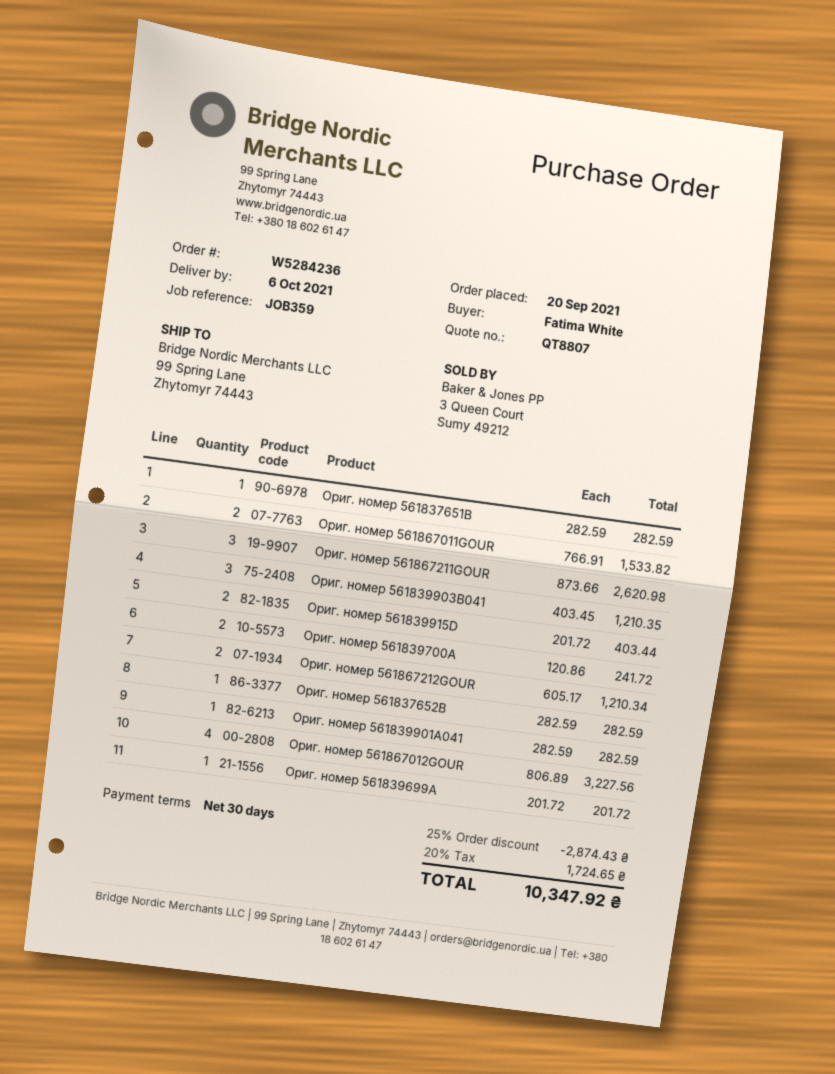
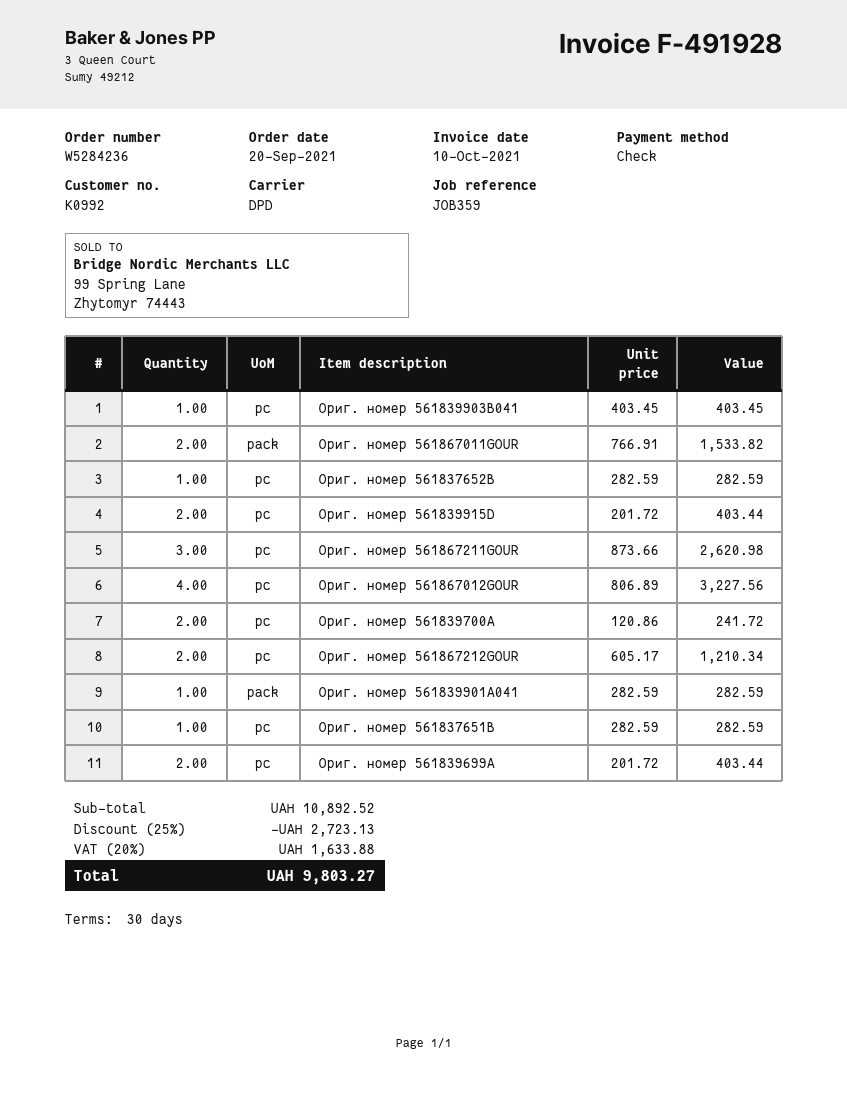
Ориг. номер 561839903B041: 3 x 403.45 = 1210.35 -> 1 x 403.45 = 403.45
Ориг. номер 561839699A: 1 x 201.72 = 201.72 -> 2 x 201.72 = 403.44
discount: 25% = 2874.43 -> 25% = 2723.13
tax: 20% = 1724.65 -> 20% = 1633.88
total: 10347.92 -> 9803.27

